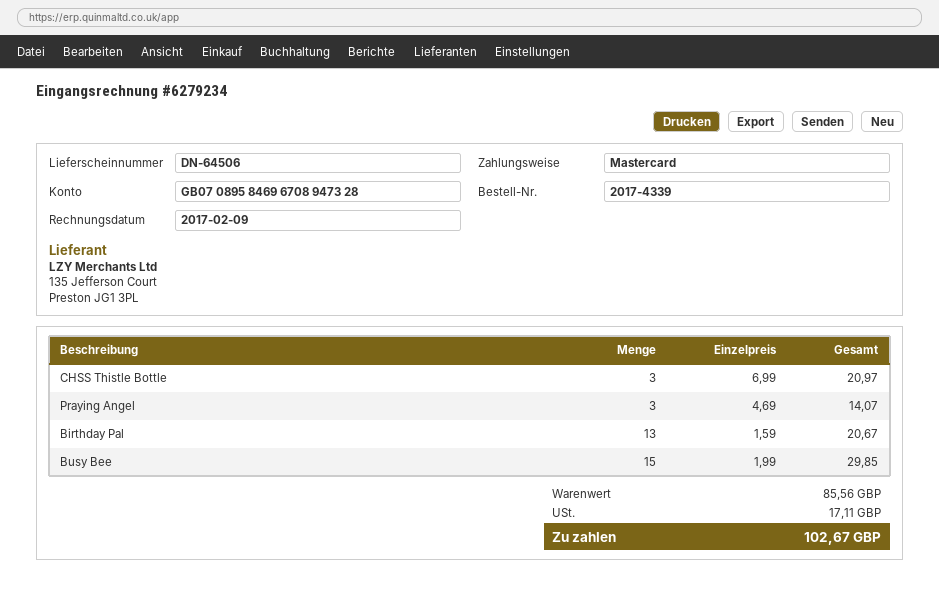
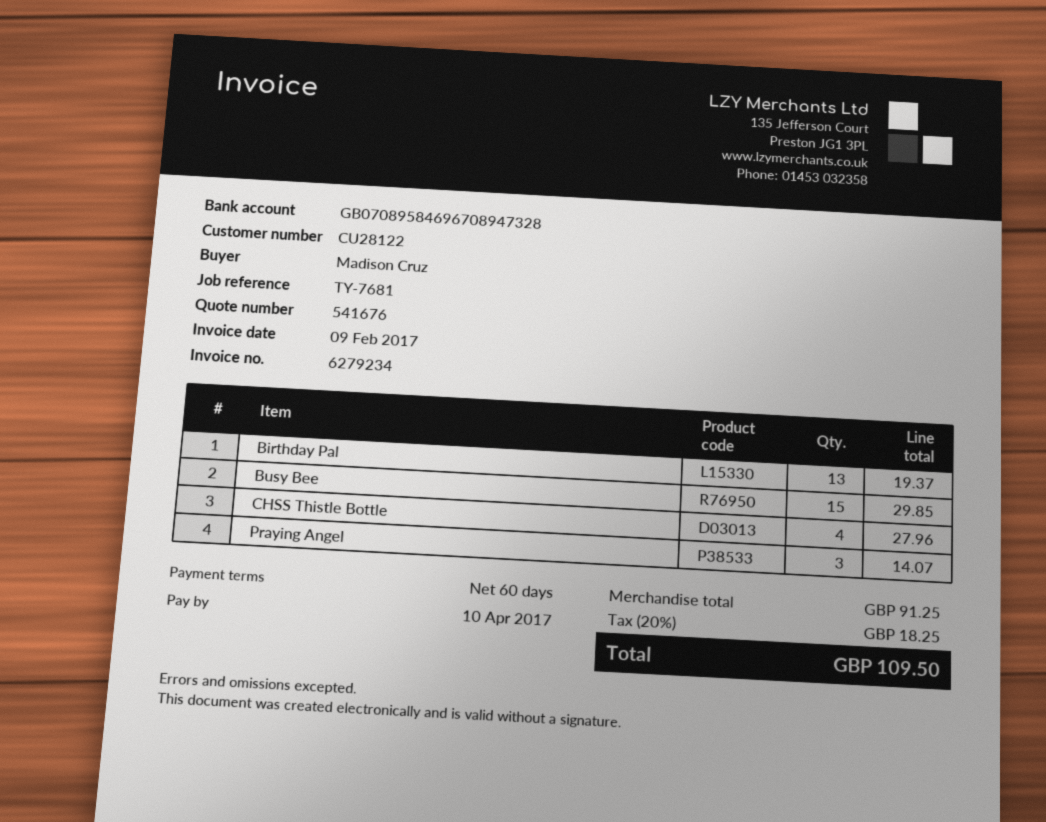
CHSS Thistle Bottle: 3 for 20.97 -> 4 for 27.96
Birthday Pal: 13 for 20.67 -> 13 for 19.37
subtotal: 85.56 -> 91.25
tax: 17.11 -> 18.25
total: 102.67 -> 109.50

